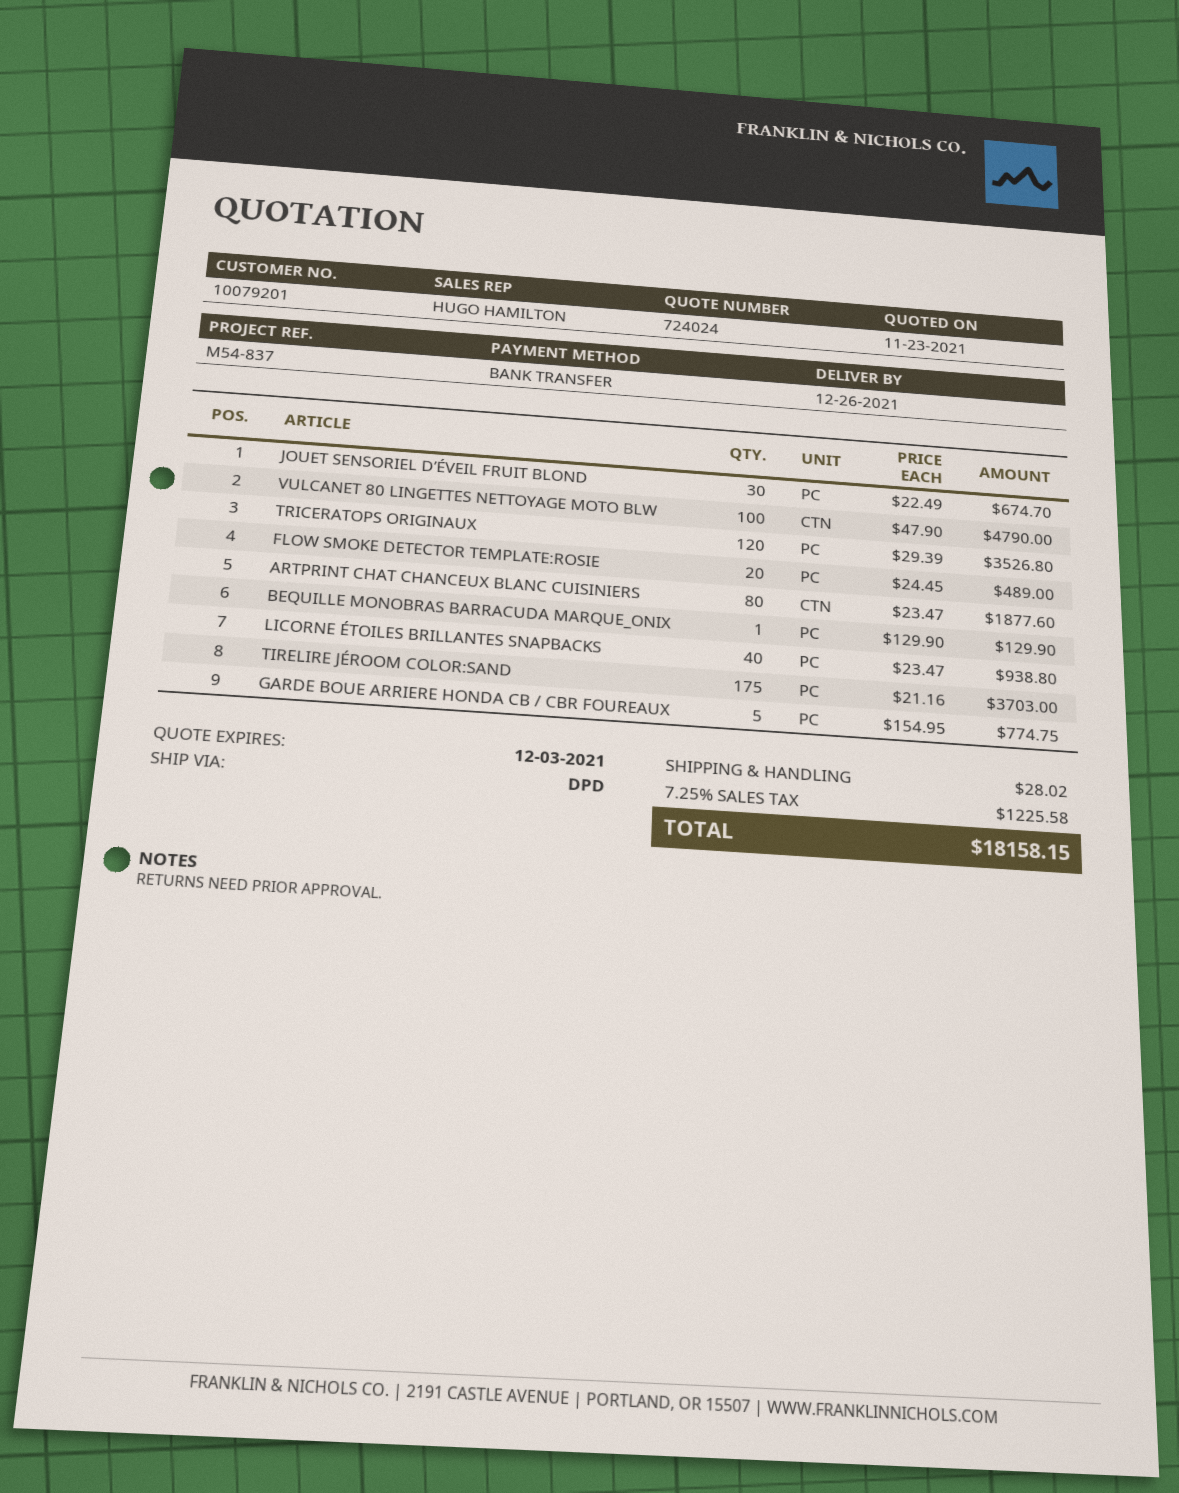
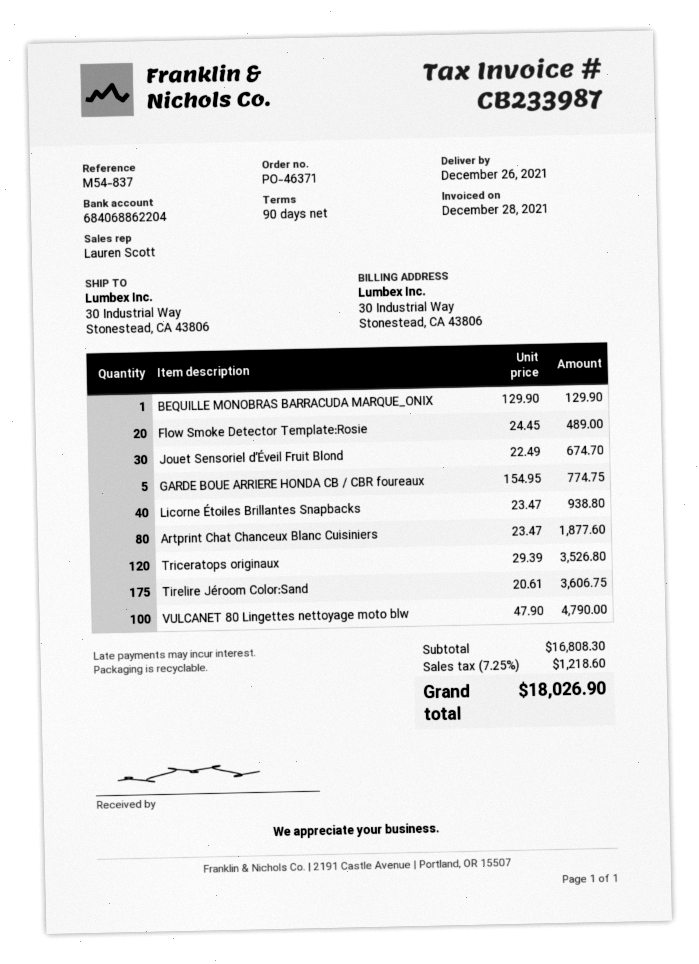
sales rep: HUGO HAMILTON -> Lauren Scott
TIRELIRE JÉROOM COLOR:SAND: 175 x 21.16 = 3703.00 -> 175 x 20.61 = 3606.75
shipping: 28.02 -> none
tax: 7.25% = 1225.58 -> 7.25% = 1218.60
total: 18158.15 -> 18026.90

